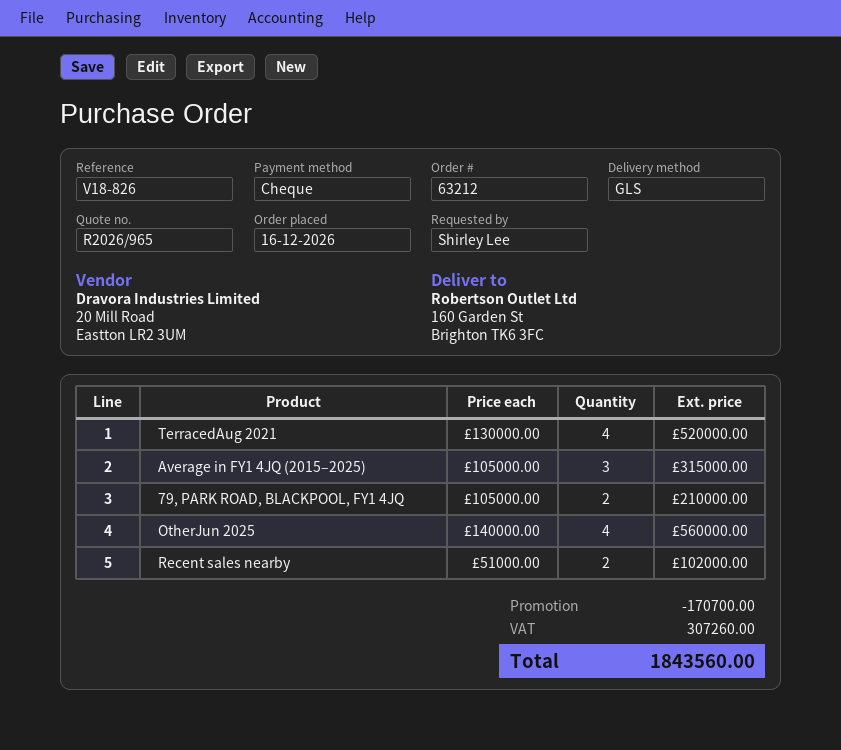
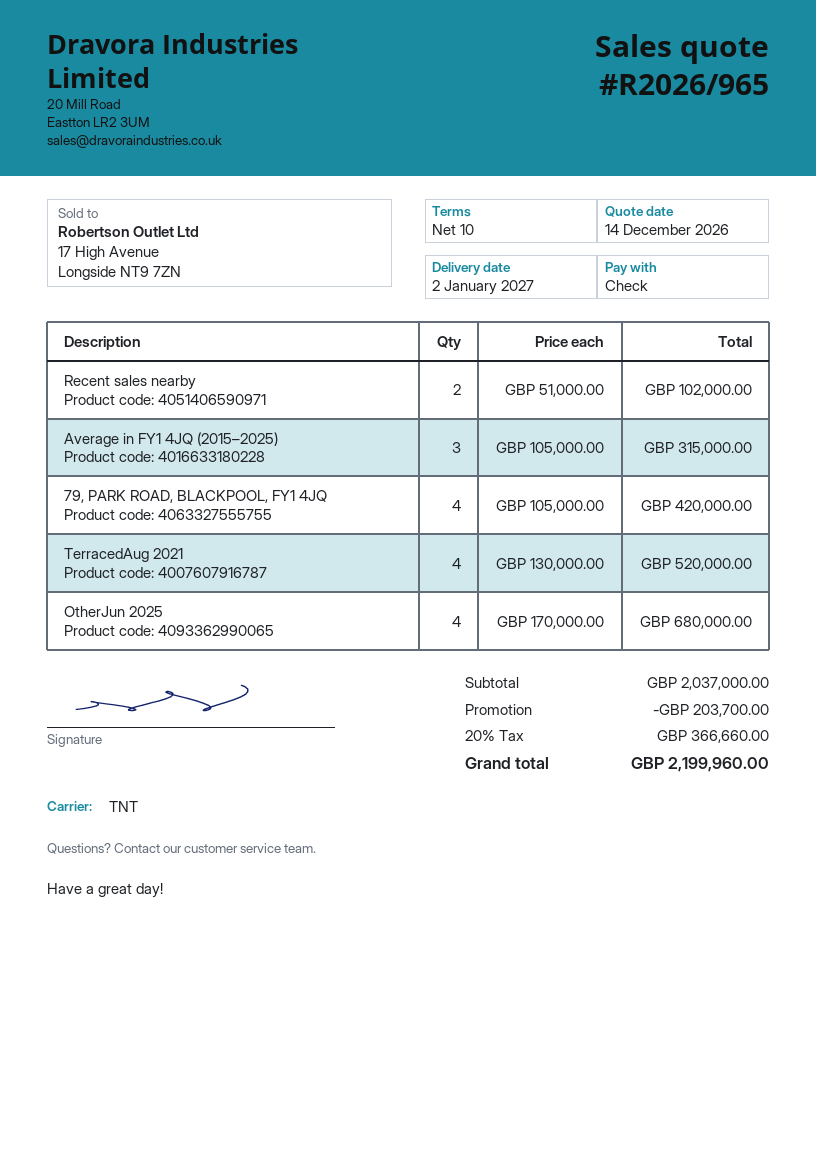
shipping method: GLS -> TNT
79, PARK ROAD, BLACKPOOL, FY1 4JQ: 2 x 105000.00 = 210000.00 -> 4 x 105000.00 = 420000.00
OtherJun 2025: 4 x 140000.00 = 560000.00 -> 4 x 170000.00 = 680000.00
discount: 170700.00 -> 203700.00
tax: 307260.00 -> 366660.00
total: 1843560.00 -> 2199960.00

